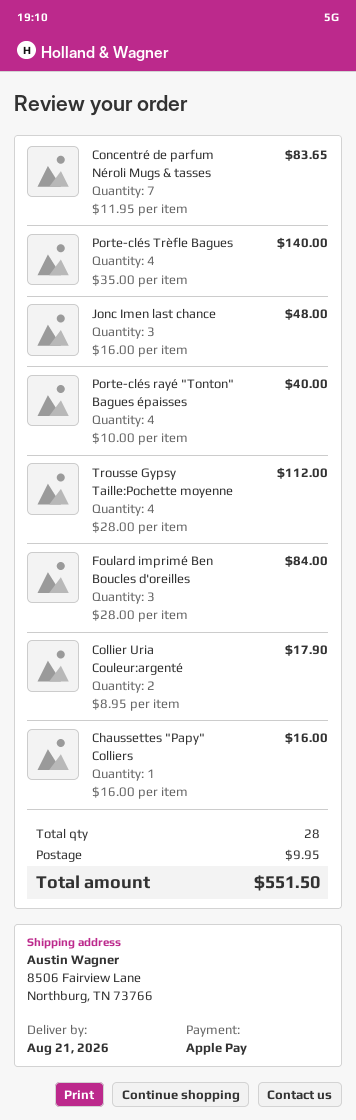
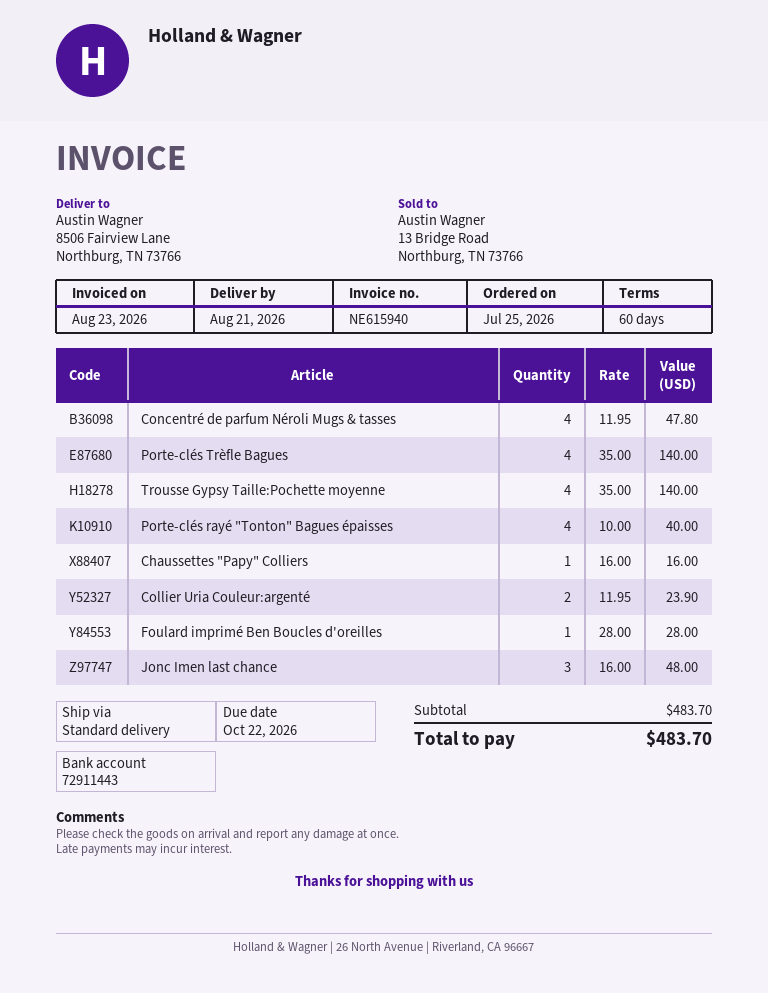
Concentré de parfum Néroli Mugs & tasses: 7 x 11.95 = 83.65 -> 4 x 11.95 = 47.80
Trousse Gypsy Taille:Pochette moyenne: 4 x 28.00 = 112.00 -> 4 x 35.00 = 140.00
Foulard imprimé Ben Boucles d'oreilles: 3 x 28.00 = 84.00 -> 1 x 28.00 = 28.00
Collier Uria Couleur:argenté: 2 x 8.95 = 17.90 -> 2 x 11.95 = 23.90
shipping: 9.95 -> none
total: 551.50 -> 483.70

